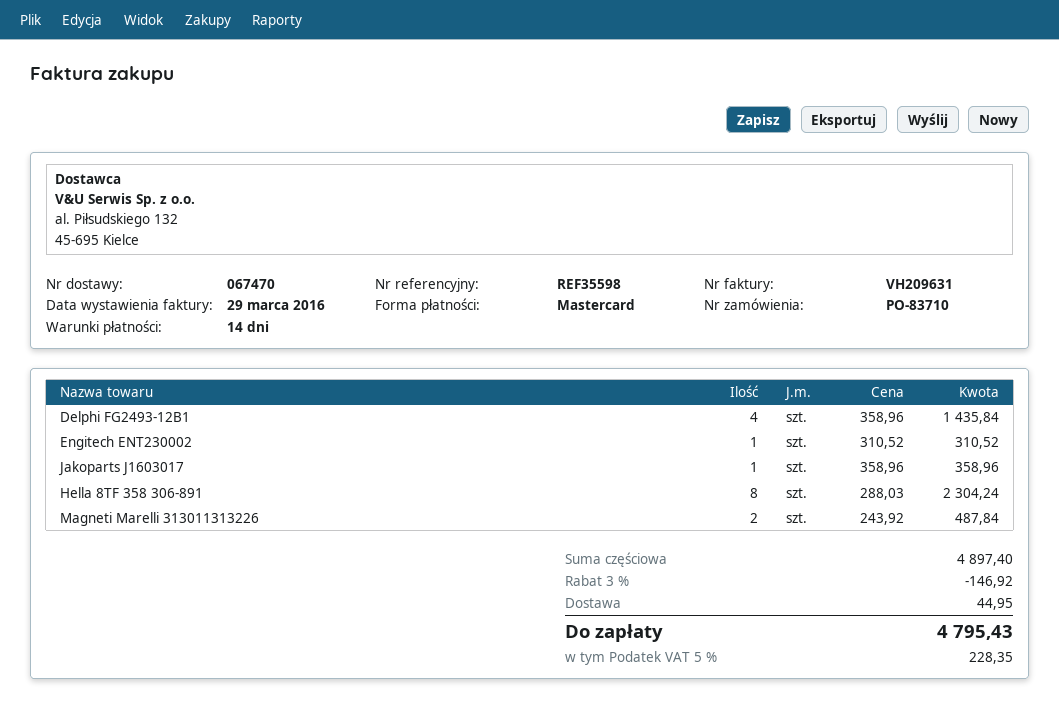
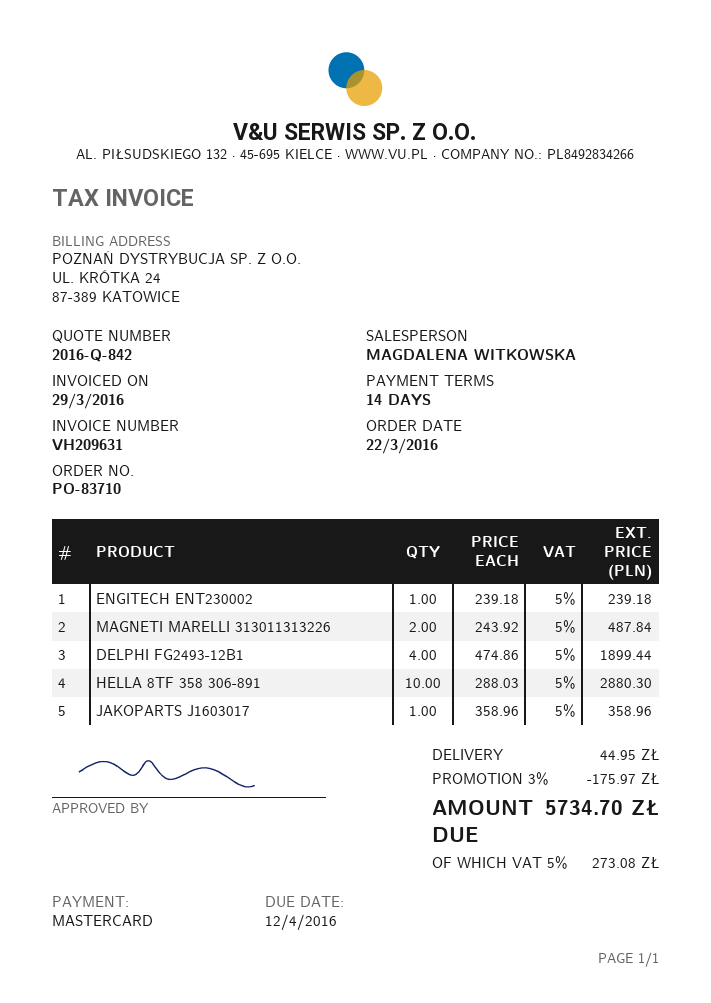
Delphi FG2493-12B1: 4 x 358.96 = 1435.84 -> 4 x 474.86 = 1899.44
Engitech ENT230002: 1 x 310.52 = 310.52 -> 1 x 239.18 = 239.18
Hella 8TF 358 306-891: 8 x 288.03 = 2304.24 -> 10 x 288.03 = 2880.30
discount: 3% = 146.92 -> 3% = 175.97
tax: 5% = 228.35 -> 5% = 273.08
total: 4795.43 -> 5734.70

